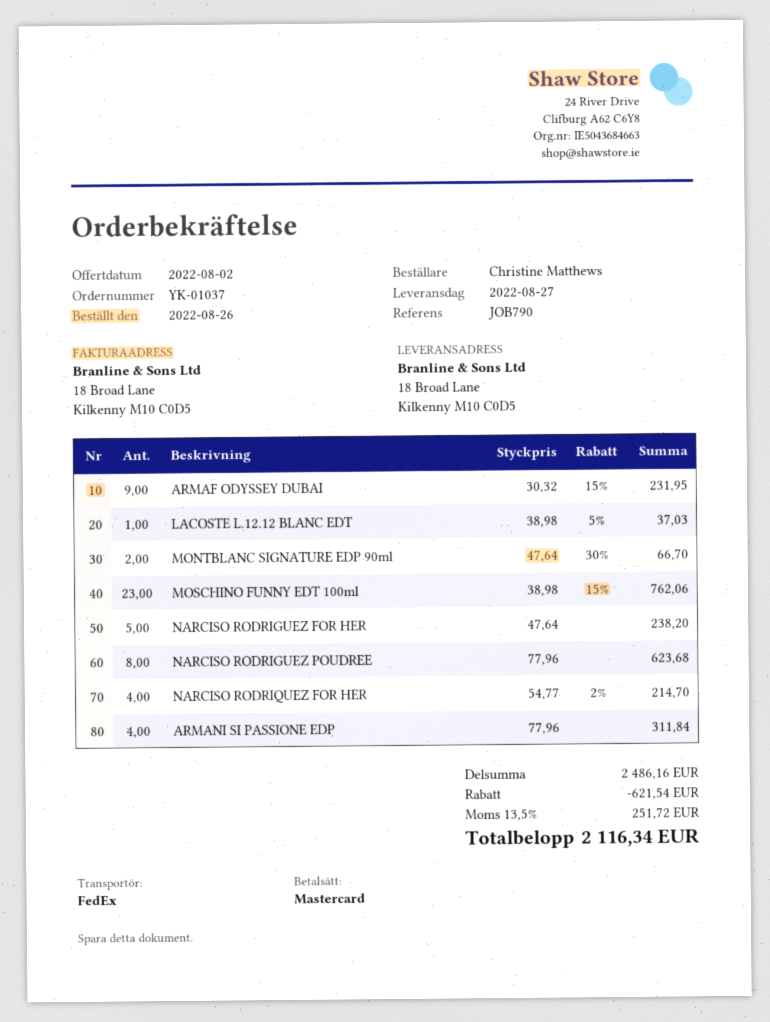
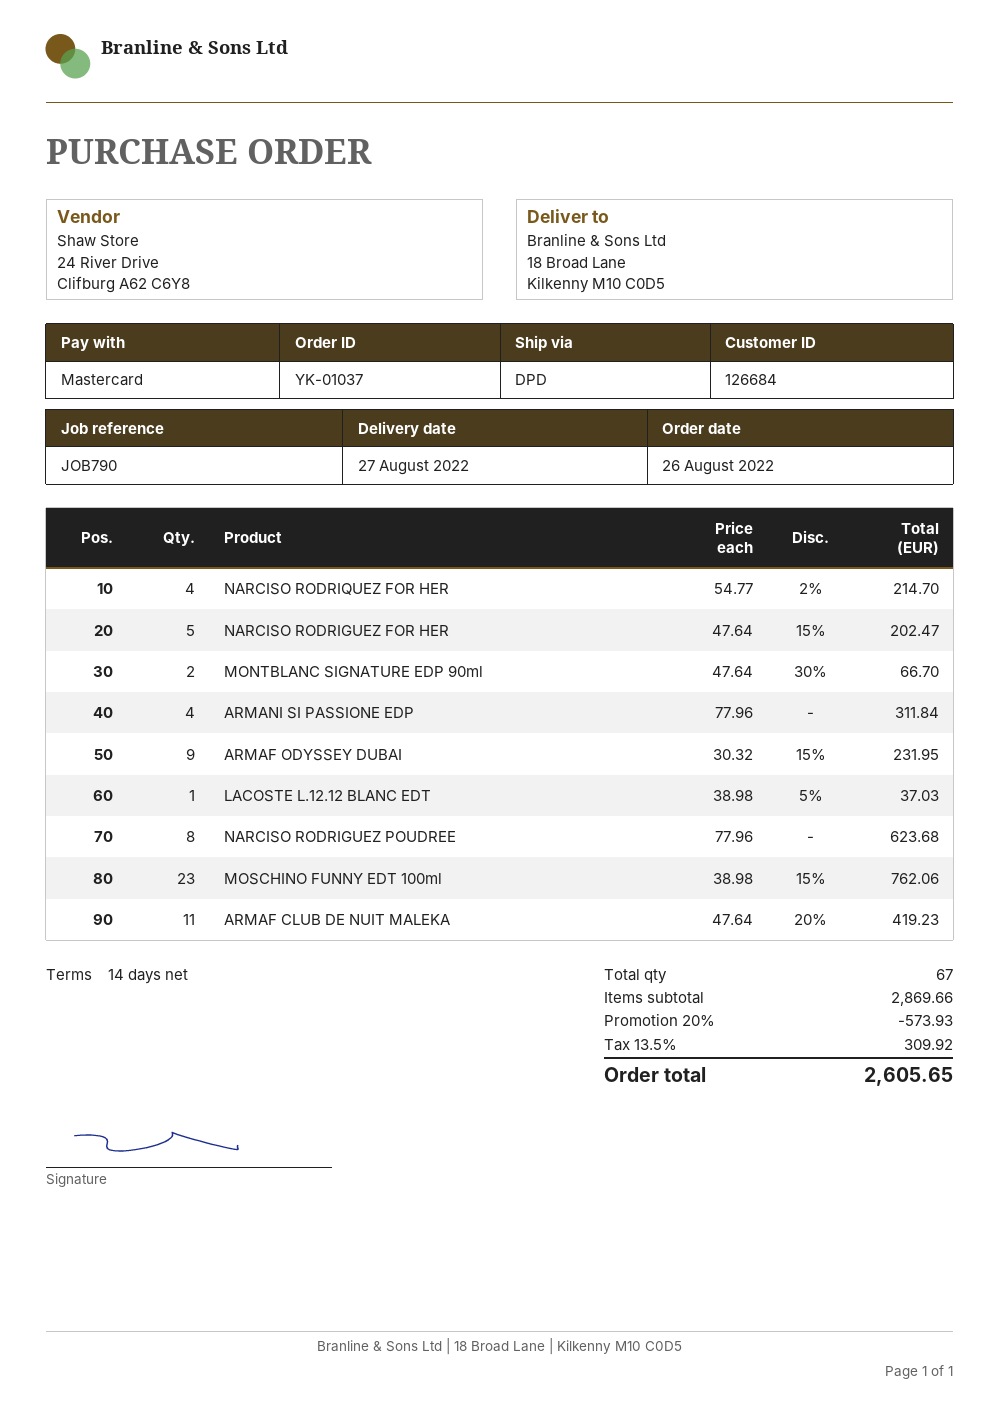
shipping method: FedEx -> DPD
NARCISO RODRIGUEZ FOR HER: 5 x 47.64 = 238.20 -> 5 x 47.64 - 15% = 202.47
ARMAF CLUB DE NUIT MALEKA: none -> 11 x 47.64 - 20% = 419.23
subtotal: 2486.16 -> 2869.66
discount: 621.54 -> 573.93
tax: 13.5% = 251.72 -> 13.5% = 309.92
total: 2116.34 -> 2605.65

